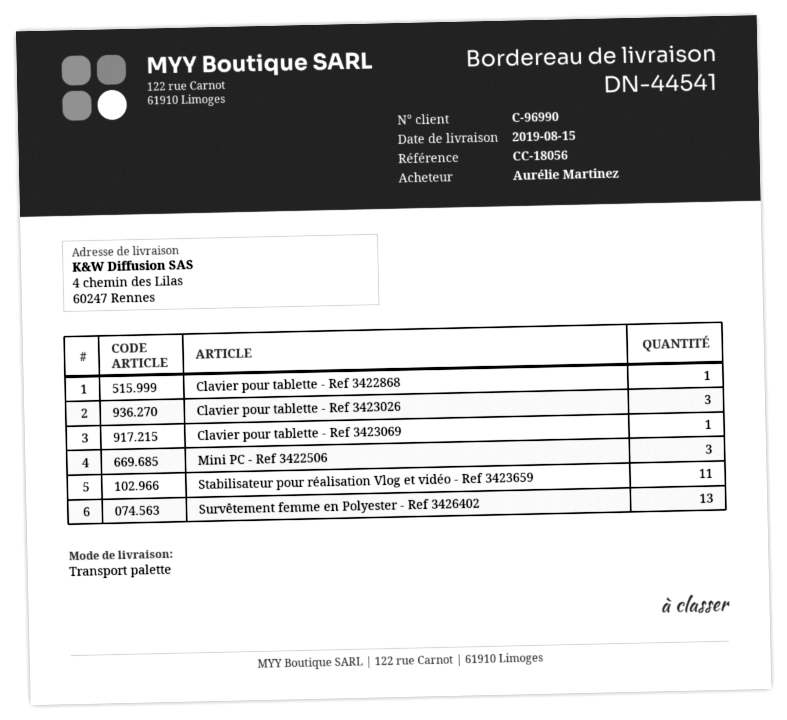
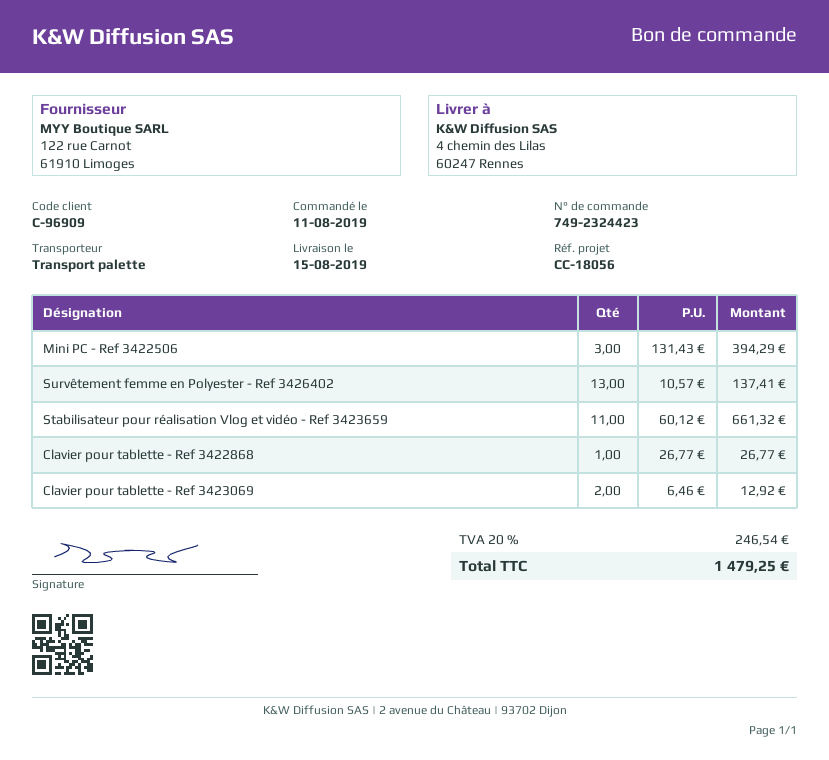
customer number: C-96990 -> C-96909
Clavier pour tablette - Ref 3423026: 3 -> none
Clavier pour tablette - Ref 3423069: 1 -> 2

